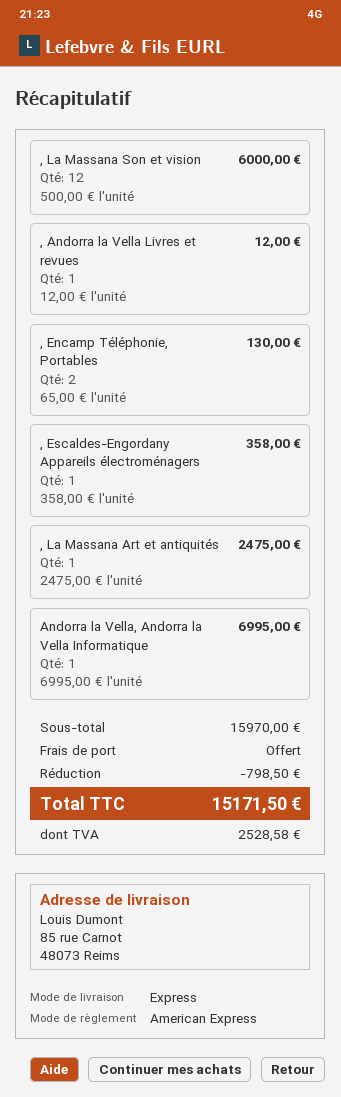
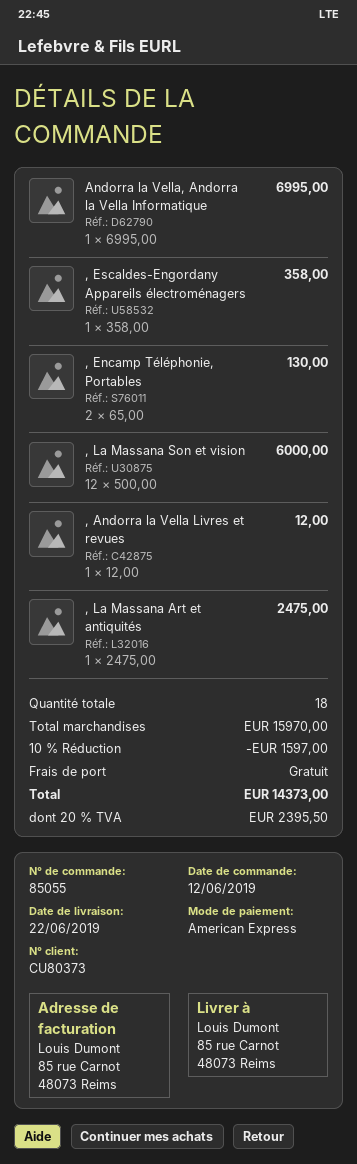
discount: 798.50 -> 1597.00
tax: 2528.58 -> 2395.50
total: 15171.50 -> 14373.00

